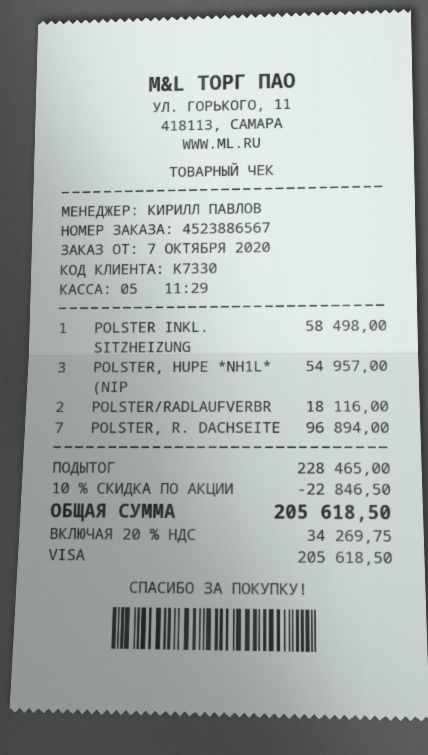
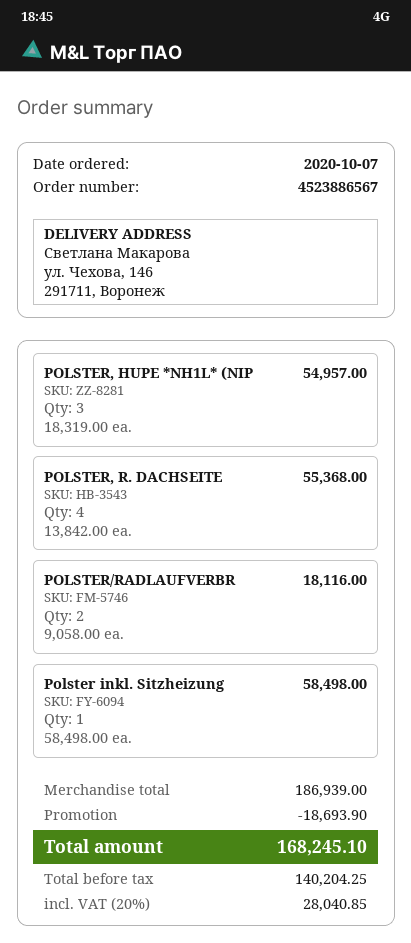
POLSTER, R. DACHSEITE: 7 for 96894.00 -> 4 for 55368.00
subtotal: 228465.00 -> 186939.00
discount: 22846.50 -> 18693.90
tax: 20% = 34269.75 -> 20% = 28040.85
total: 205618.50 -> 168245.10

